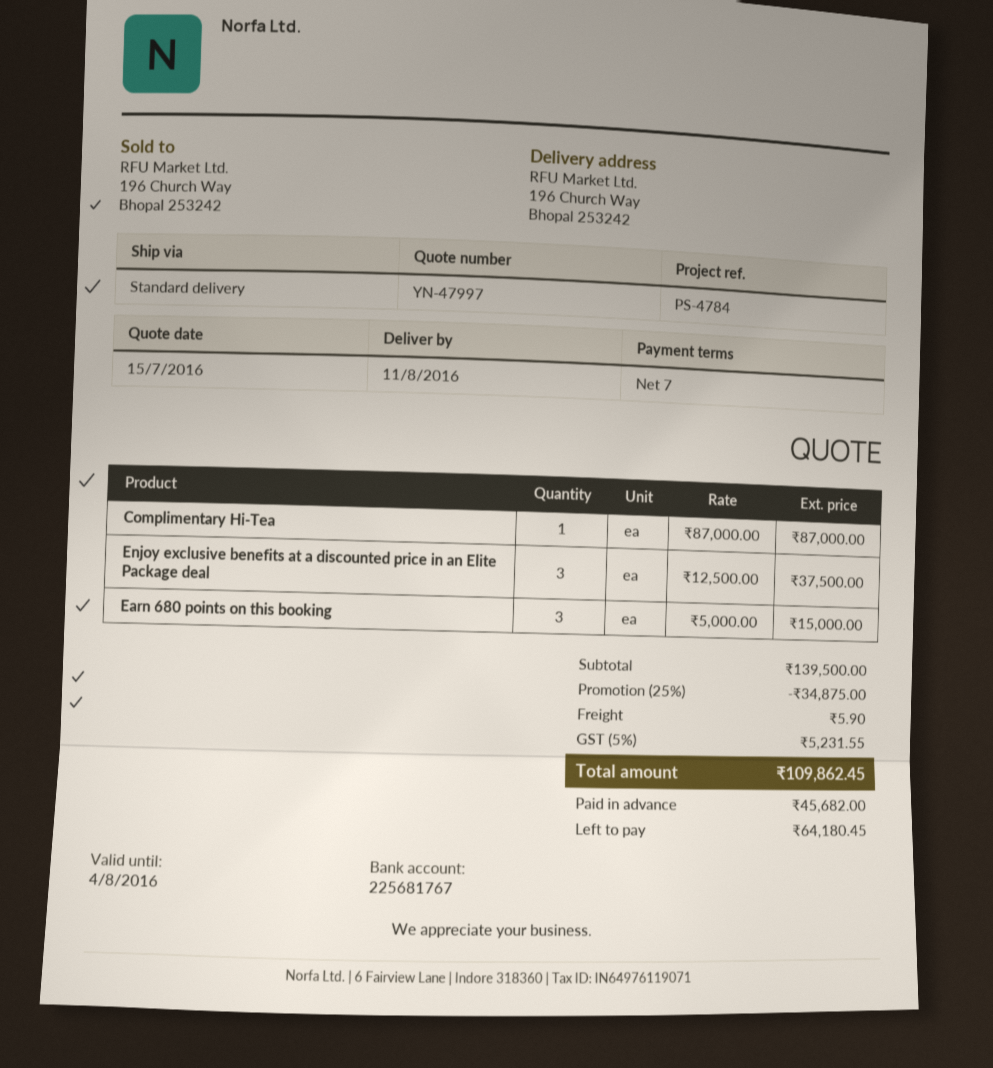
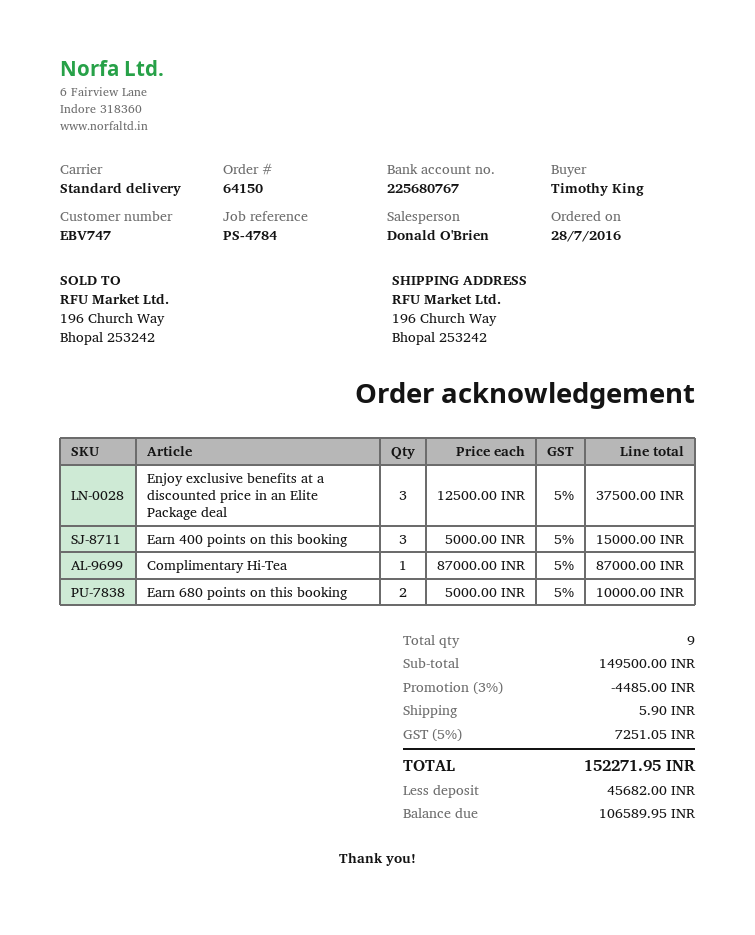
bank account: 225681767 -> 225680767
Earn 680 points on this booking: 3 x 5000.00 = 15000.00 -> 2 x 5000.00 = 10000.00
Earn 400 points on this booking: none -> 3 x 5000.00 = 15000.00
subtotal: 139500.00 -> 149500.00
discount: 25% = 34875.00 -> 3% = 4485.00
tax: 5% = 5231.55 -> 5% = 7251.05
total: 109862.45 -> 152271.95
balance: 64180.45 -> 106589.95

